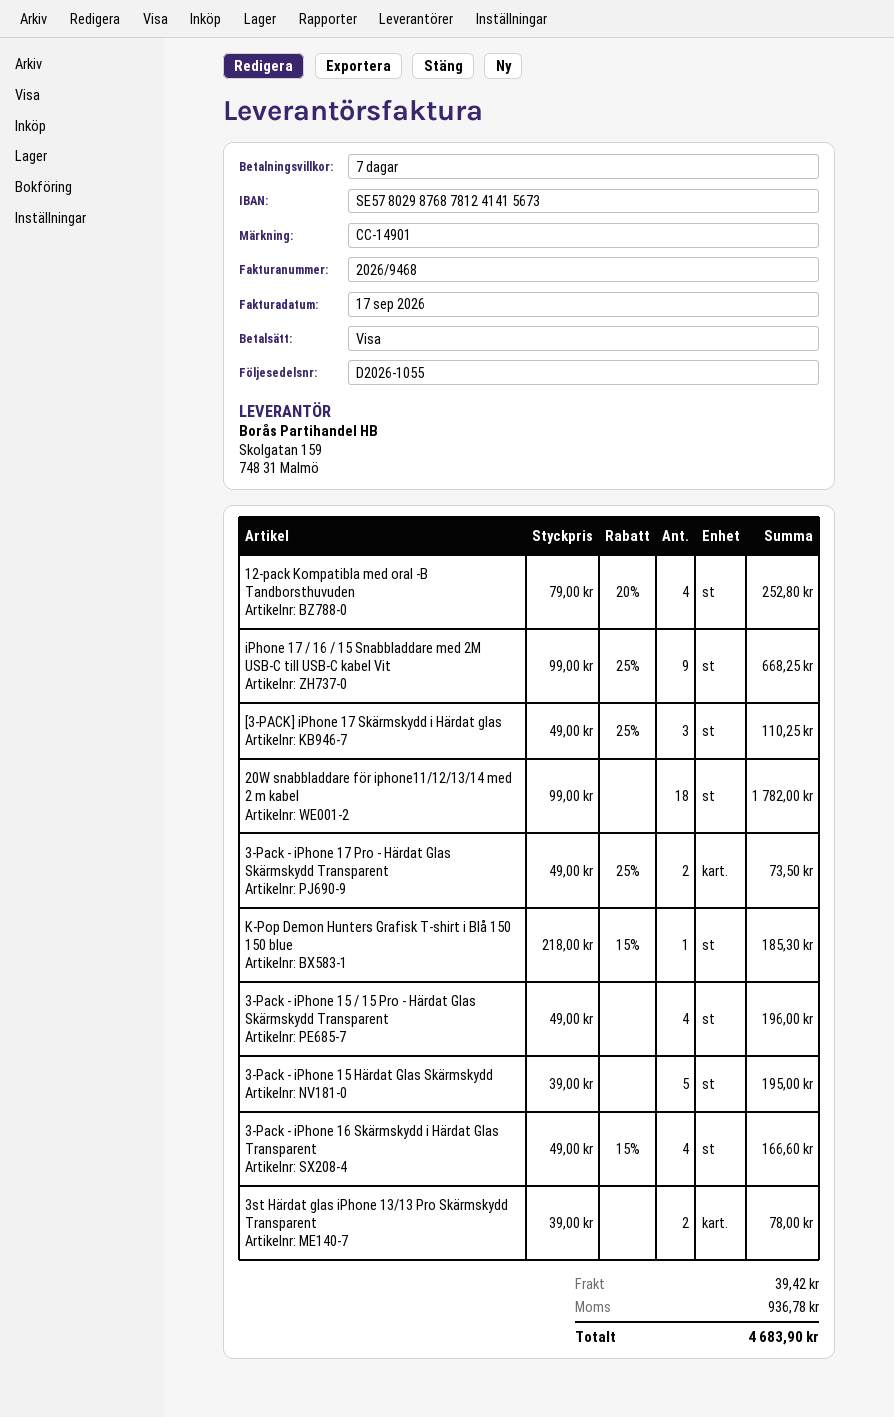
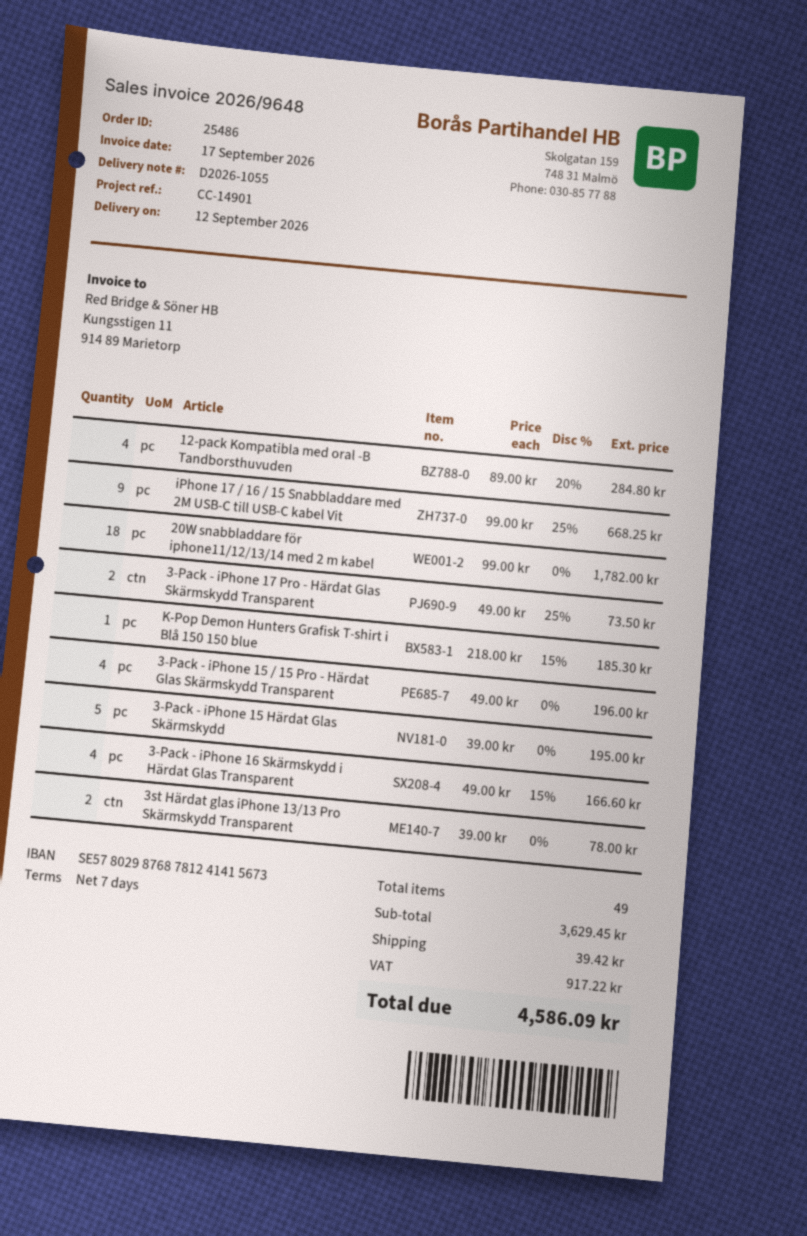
invoice number: 2026/9468 -> 2026/9648
12-pack Kompatibla med oral -B Tandborsthuvuden: 4 x 79.00 - 20% = 252.80 -> 4 x 89.00 - 20% = 284.80
[3-PACK] iPhone 17 Skärmskydd i Härdat glas: 3 x 49.00 - 25% = 110.25 -> none
tax: 936.78 -> 917.22
total: 4683.90 -> 4586.09

